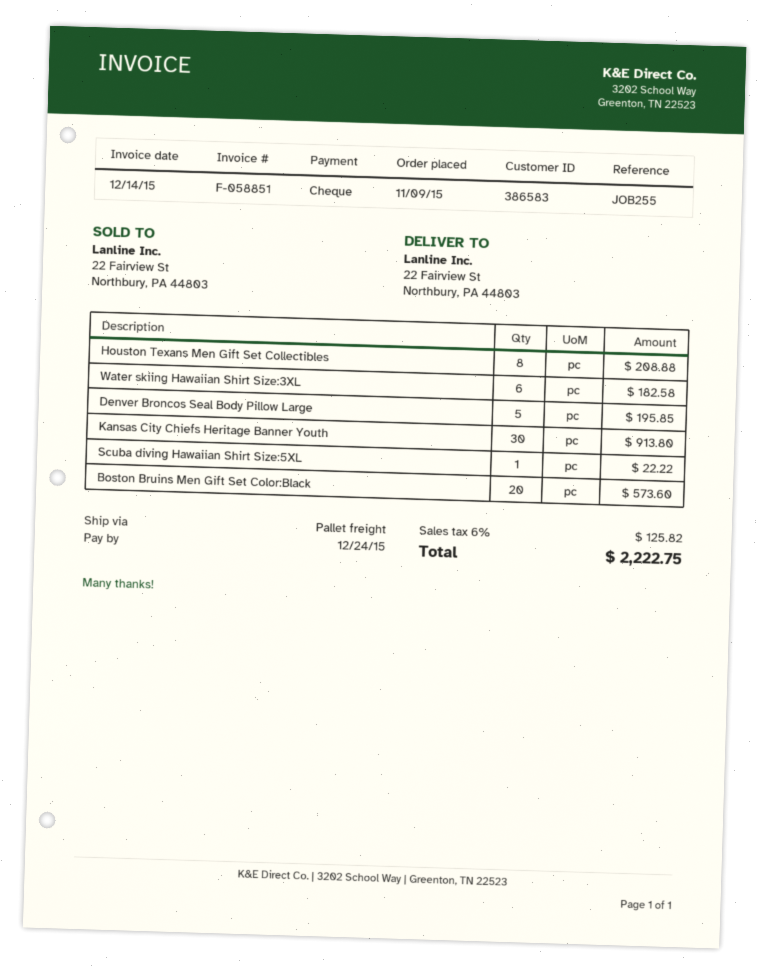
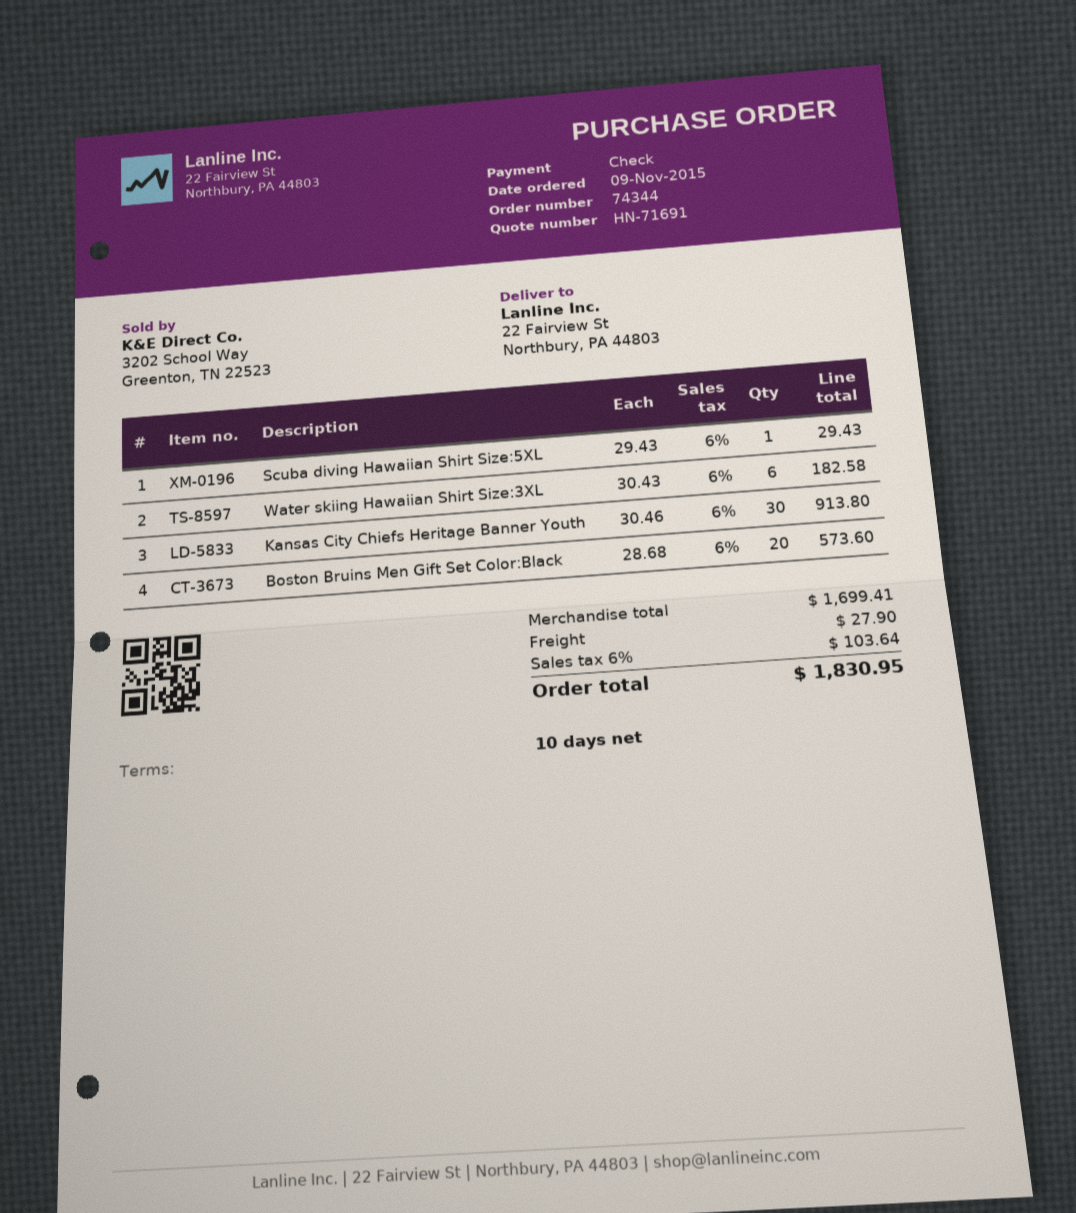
Houston Texans Men Gift Set Collectibles: 8 for 208.88 -> none
Denver Broncos Seal Body Pillow Large: 5 for 195.85 -> none
Scuba diving Hawaiian Shirt Size:5XL: 1 for 22.22 -> 1 for 29.43
shipping: none -> 27.90
tax: 6% = 125.82 -> 6% = 103.64
total: 2222.75 -> 1830.95

